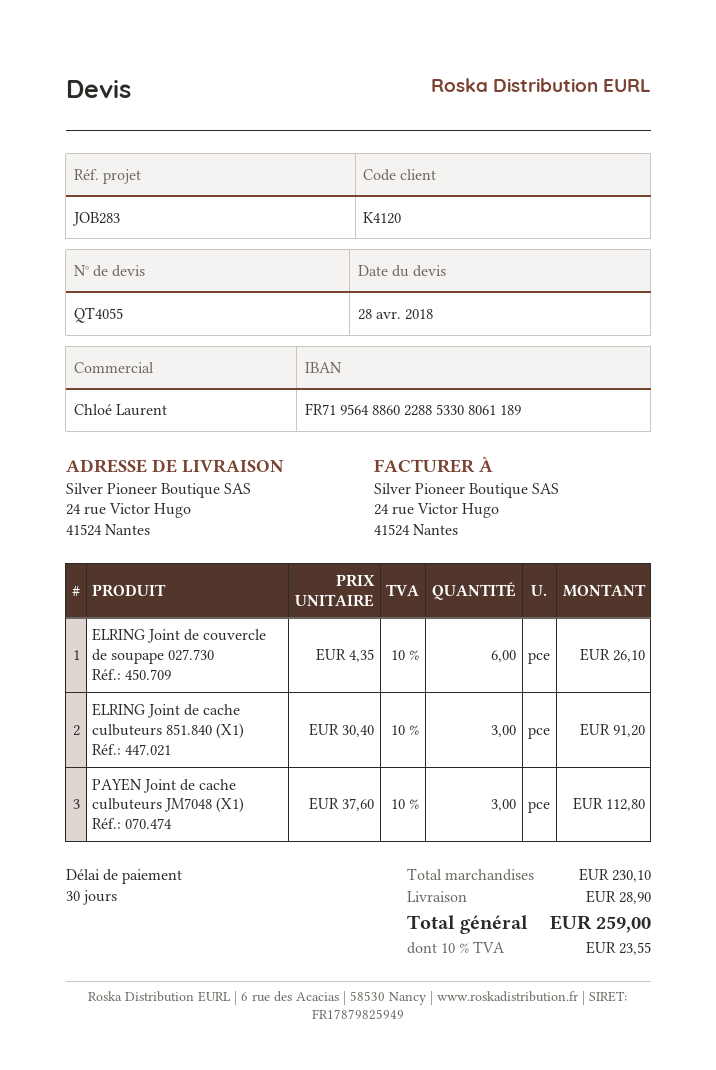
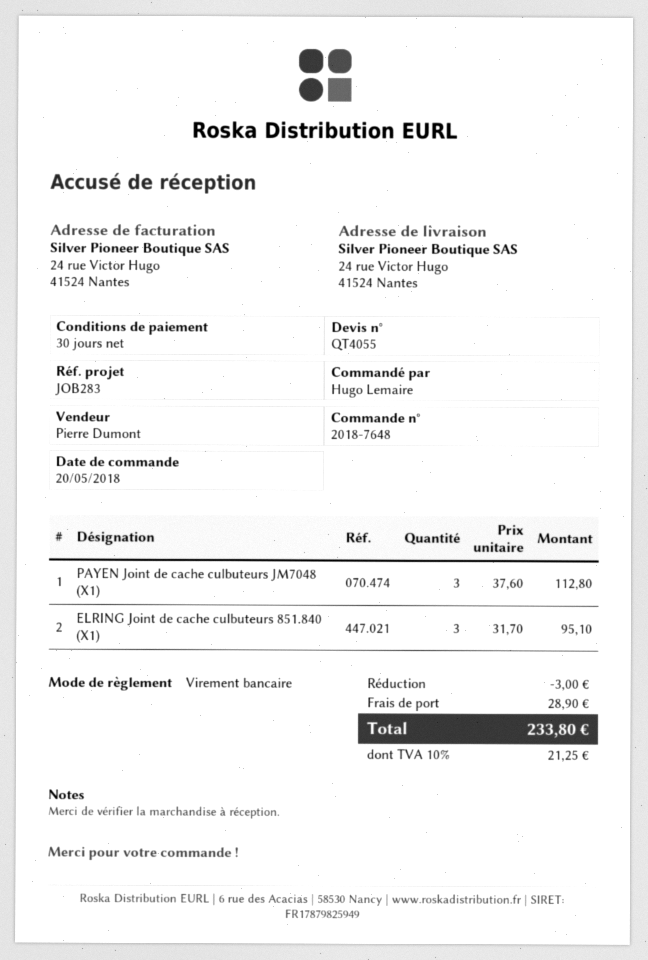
sales rep: Chloé Laurent -> Pierre Dumont
ELRING Joint de couvercle de soupape 027.730: 6 x 4.35 = 26.10 -> none
ELRING Joint de cache culbuteurs 851.840 (X1): 3 x 30.40 = 91.20 -> 3 x 31.70 = 95.10
discount: none -> 3.00
tax: 10% = 23.55 -> 10% = 21.25
total: 259.00 -> 233.80

